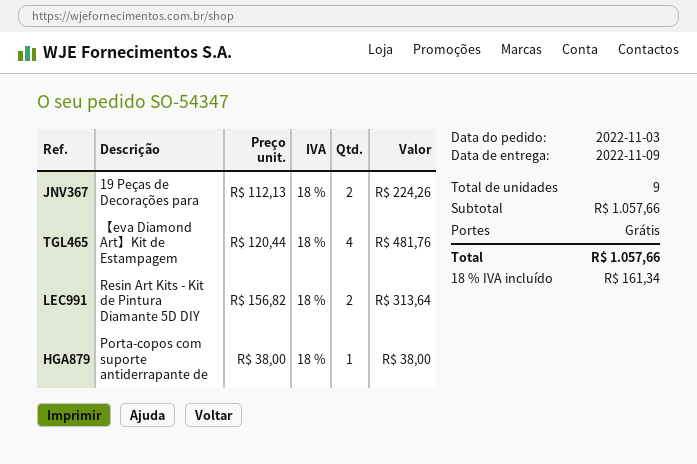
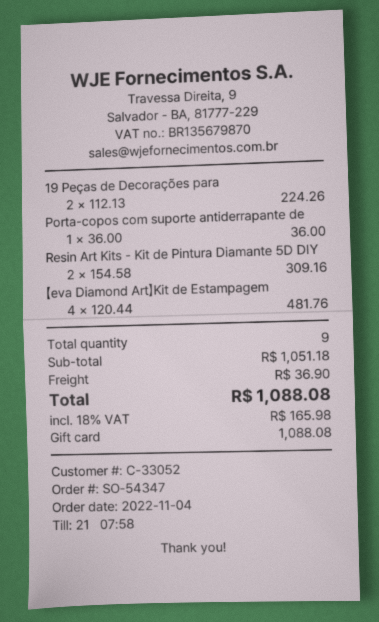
order date: 2022-11-03 -> 2022-11-04
Resin Art Kits - Kit de Pintura Diamante 5D DIY: 2 x 156.82 = 313.64 -> 2 x 154.58 = 309.16
Porta-copos com suporte antiderrapante de: 1 x 38.00 = 38.00 -> 1 x 36.00 = 36.00
subtotal: 1057.66 -> 1051.18
shipping: 0.00 -> 36.90
tax: 18% = 161.34 -> 18% = 165.98
total: 1057.66 -> 1088.08

